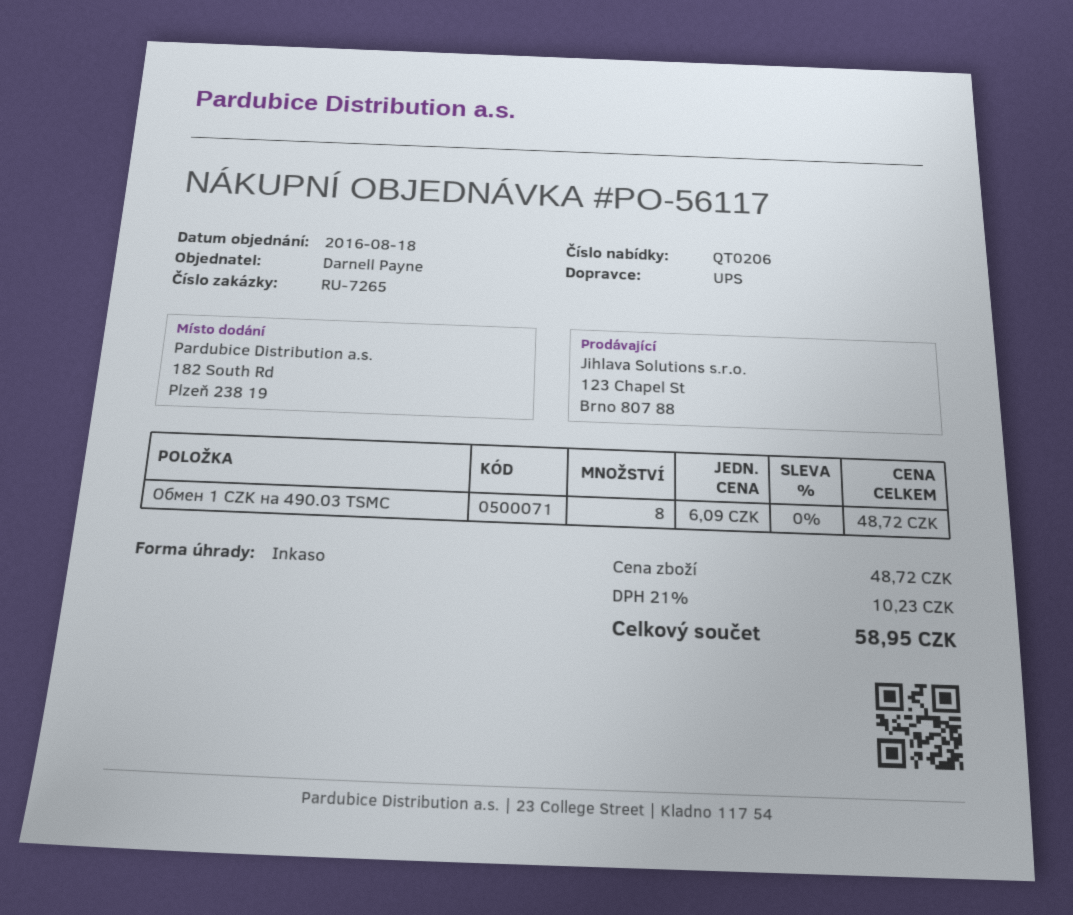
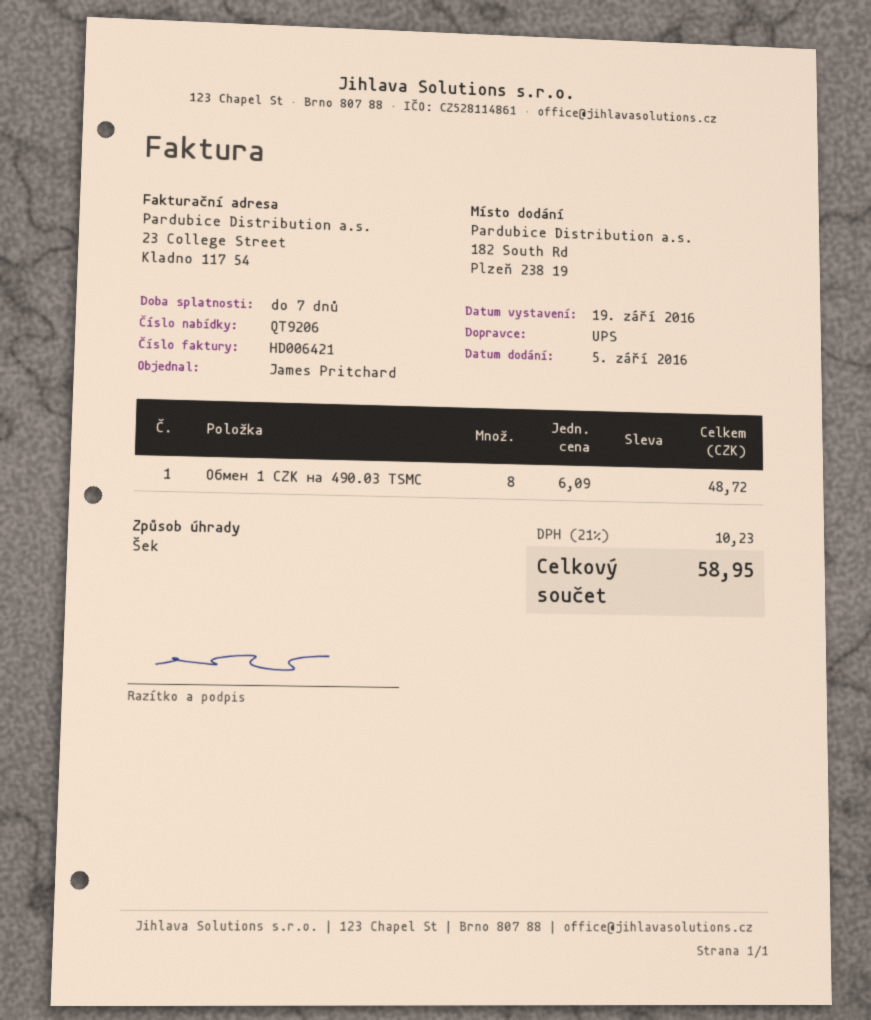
quote number: QT0206 -> QT9206
ordered by: Darnell Payne -> James Pritchard
payment method: direct debit -> cheque

